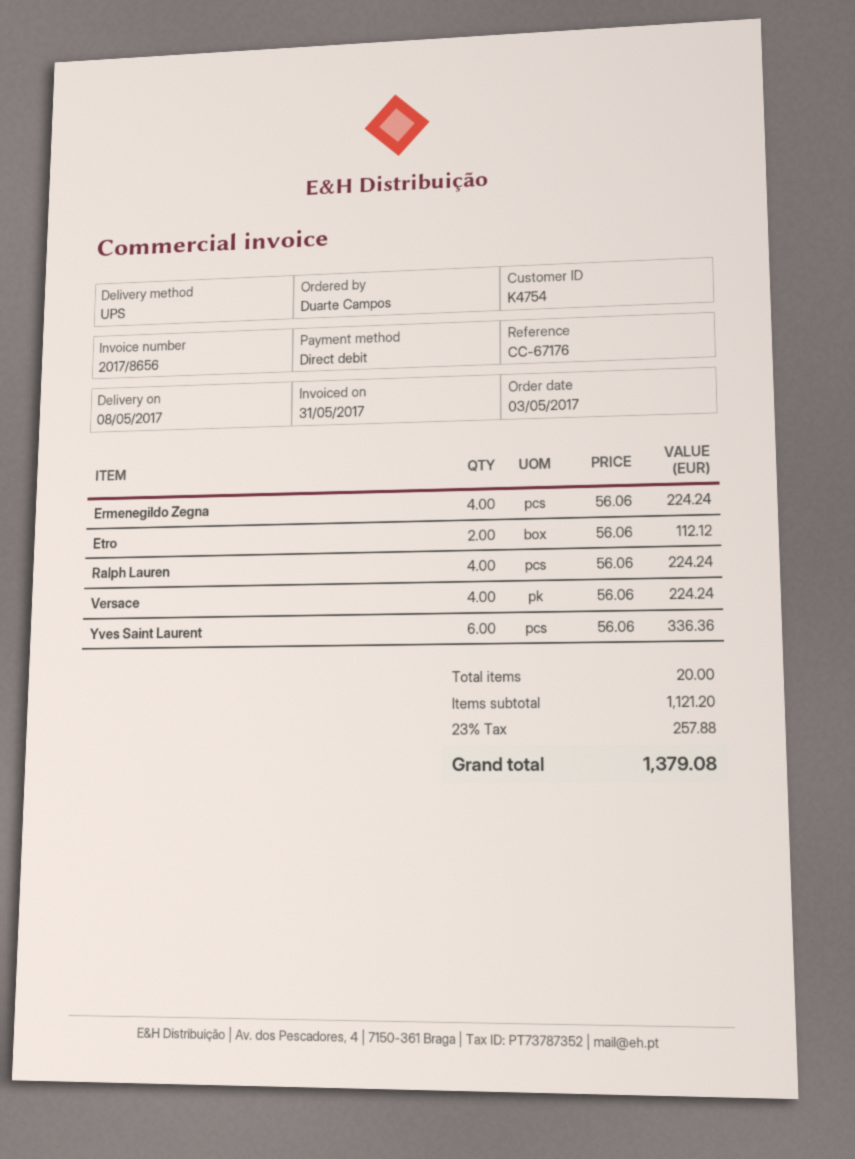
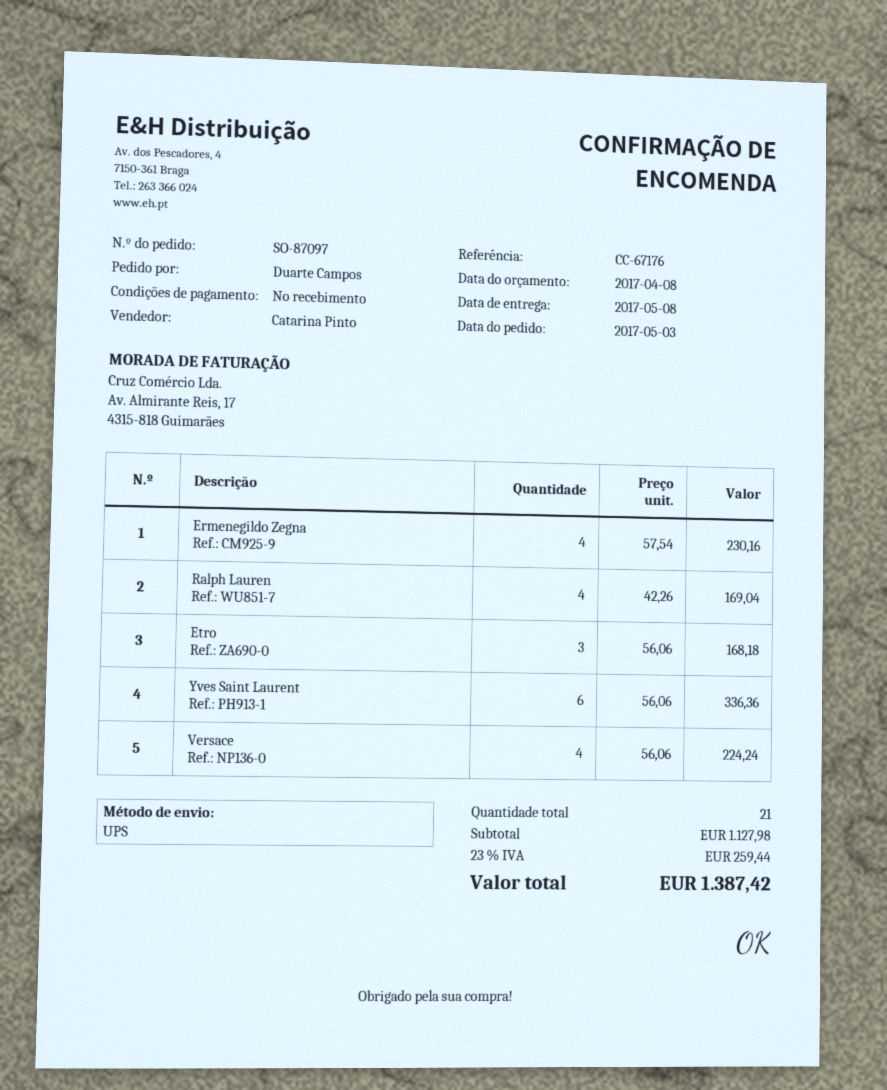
Ermenegildo Zegna: 4 x 56.06 = 224.24 -> 4 x 57.54 = 230.16
Etro: 2 x 56.06 = 112.12 -> 3 x 56.06 = 168.18
Ralph Lauren: 4 x 56.06 = 224.24 -> 4 x 42.26 = 169.04
total quantity: 20 -> 21
subtotal: 1121.20 -> 1127.98
tax: 23% = 257.88 -> 23% = 259.44
total: 1379.08 -> 1387.42

